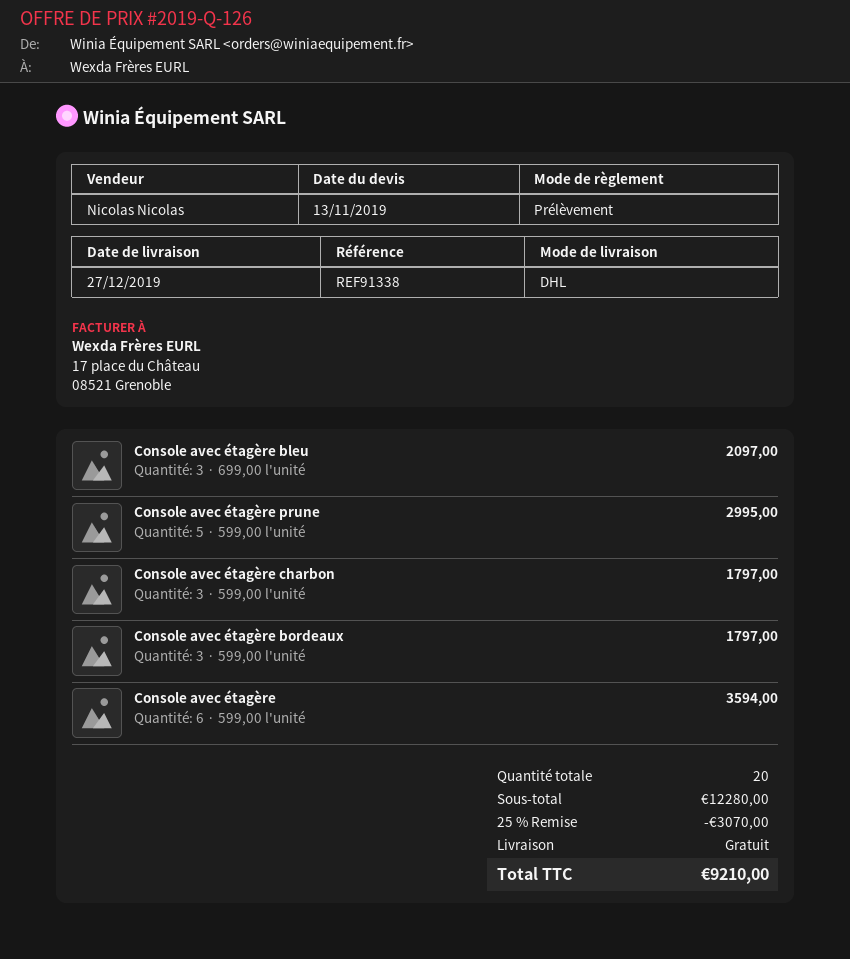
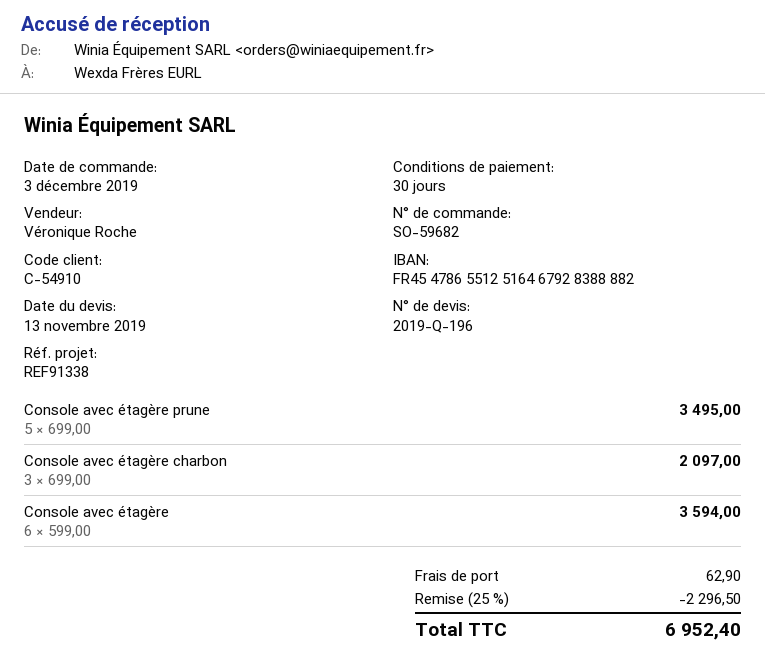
quote number: 2019-Q-126 -> 2019-Q-196
sales rep: Nicolas Nicolas -> Véronique Roche
Console avec étagère bleu: 3 x 699.00 = 2097.00 -> none
Console avec étagère prune: 5 x 599.00 = 2995.00 -> 5 x 699.00 = 3495.00
Console avec étagère charbon: 3 x 599.00 = 1797.00 -> 3 x 699.00 = 2097.00
Console avec étagère bordeaux: 3 x 599.00 = 1797.00 -> none
discount: 25% = 3070.00 -> 25% = 2296.50
shipping: 0.00 -> 62.90
total: 9210.00 -> 6952.40

